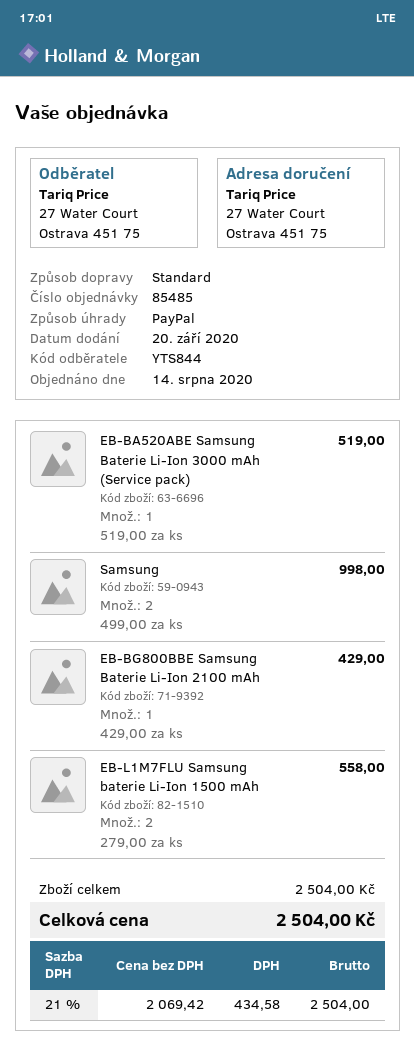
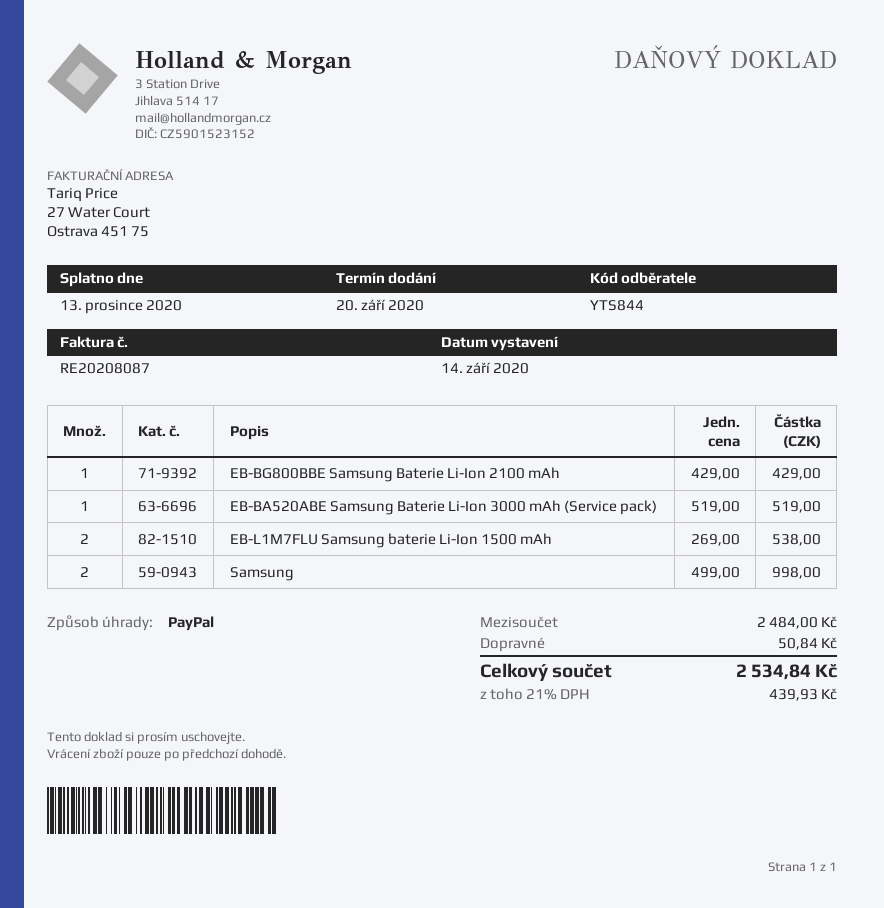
EB-L1M7FLU Samsung baterie Li-Ion 1500 mAh: 2 x 279.00 = 558.00 -> 2 x 269.00 = 538.00
subtotal: 2504.00 -> 2484.00
shipping: none -> 50.84
tax: 21% = 434.58 -> 21% = 439.93
total: 2504.00 -> 2534.84

